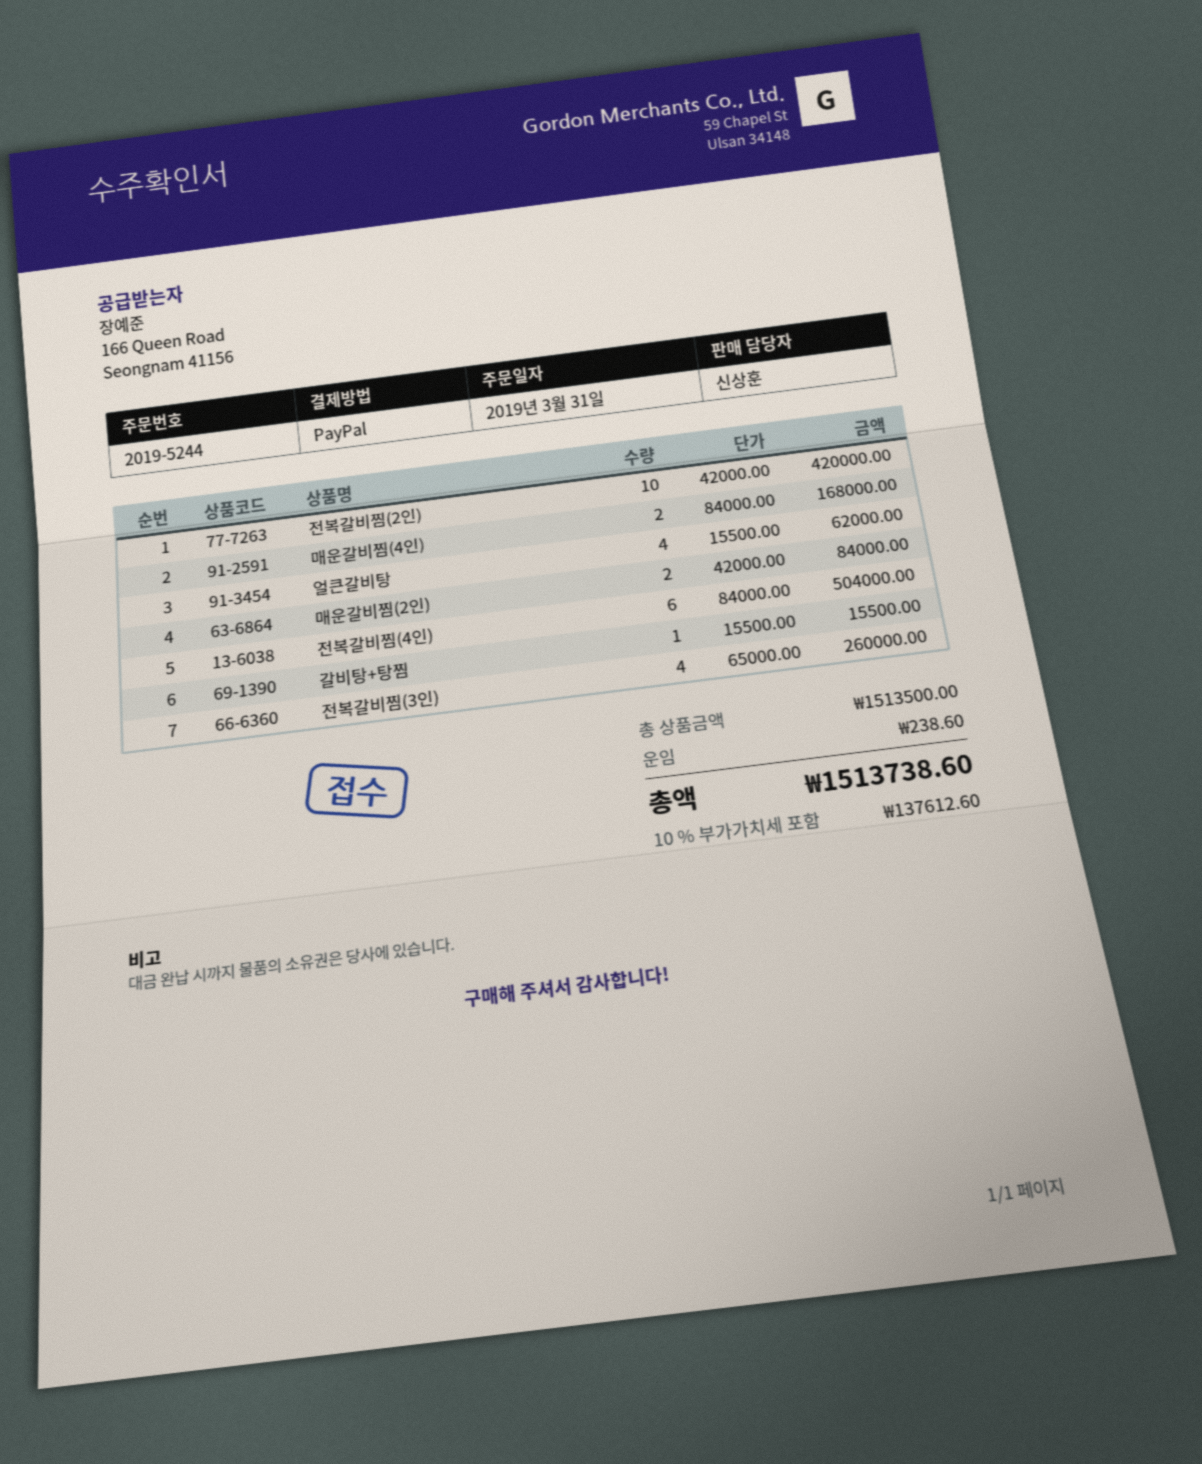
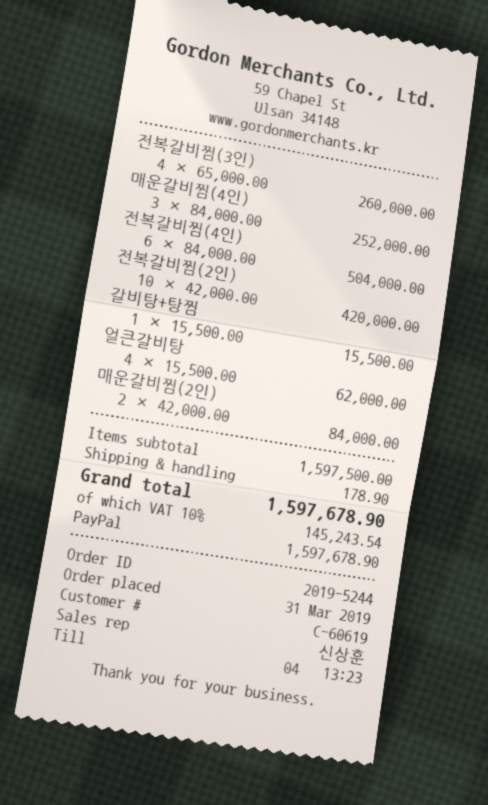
매운갈비찜(4인): 2 x 84000.00 = 168000.00 -> 3 x 84000.00 = 252000.00
subtotal: 1513500.00 -> 1597500.00
shipping: 238.60 -> 178.90
tax: 10% = 137612.60 -> 10% = 145243.54
total: 1513738.60 -> 1597678.90

